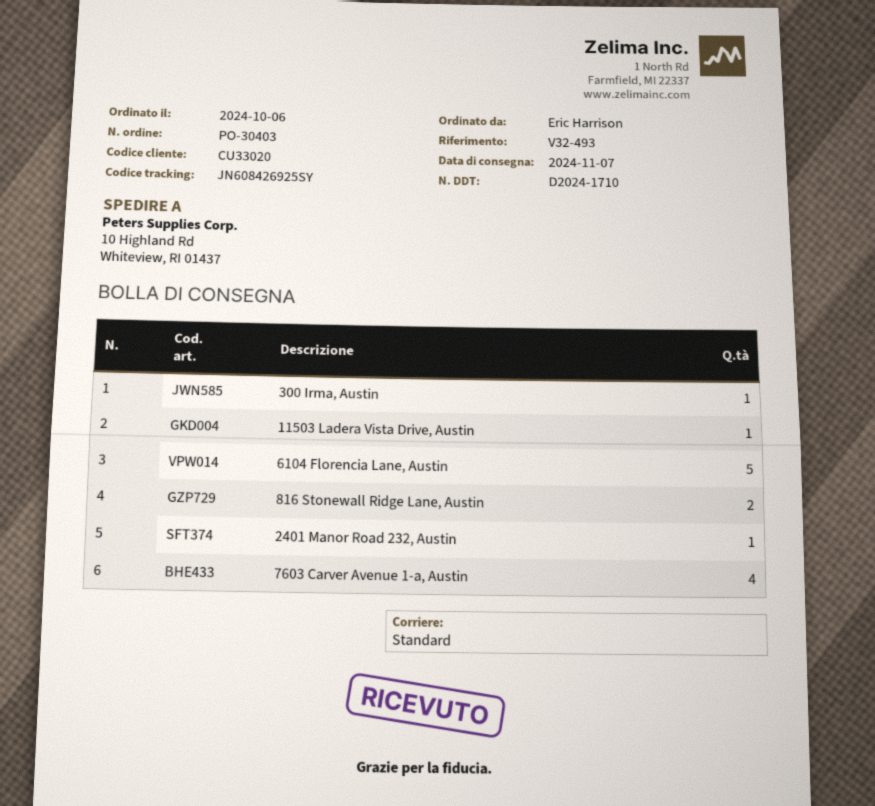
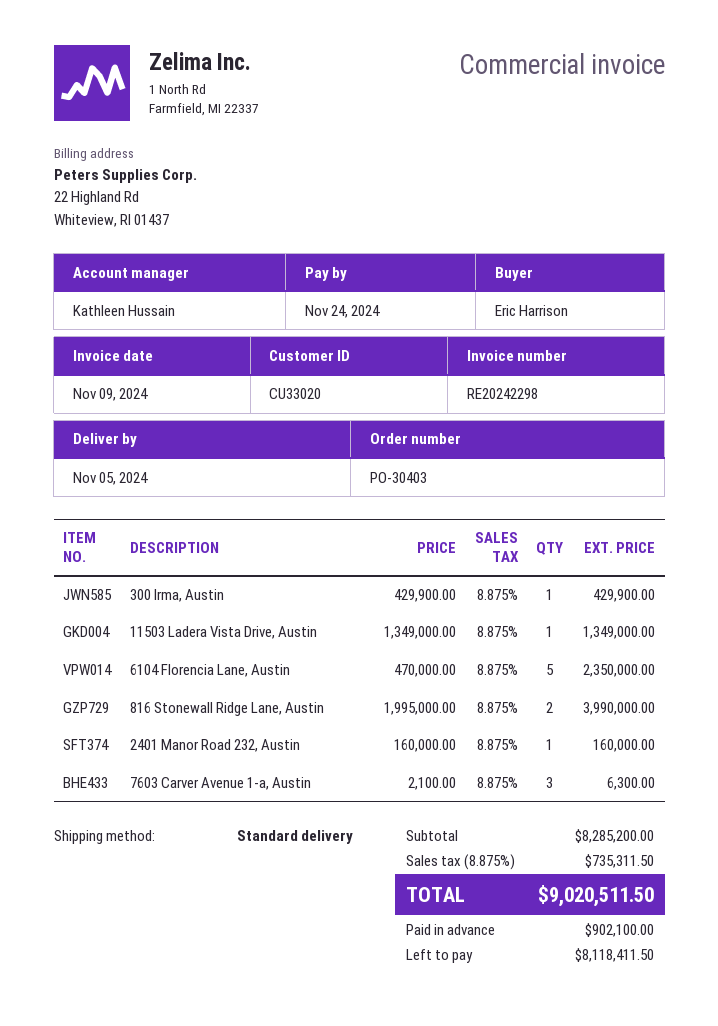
delivery date: 2024-11-07 -> 2024-11-05
7603 Carver Avenue 1-a, Austin: 4 -> 3

